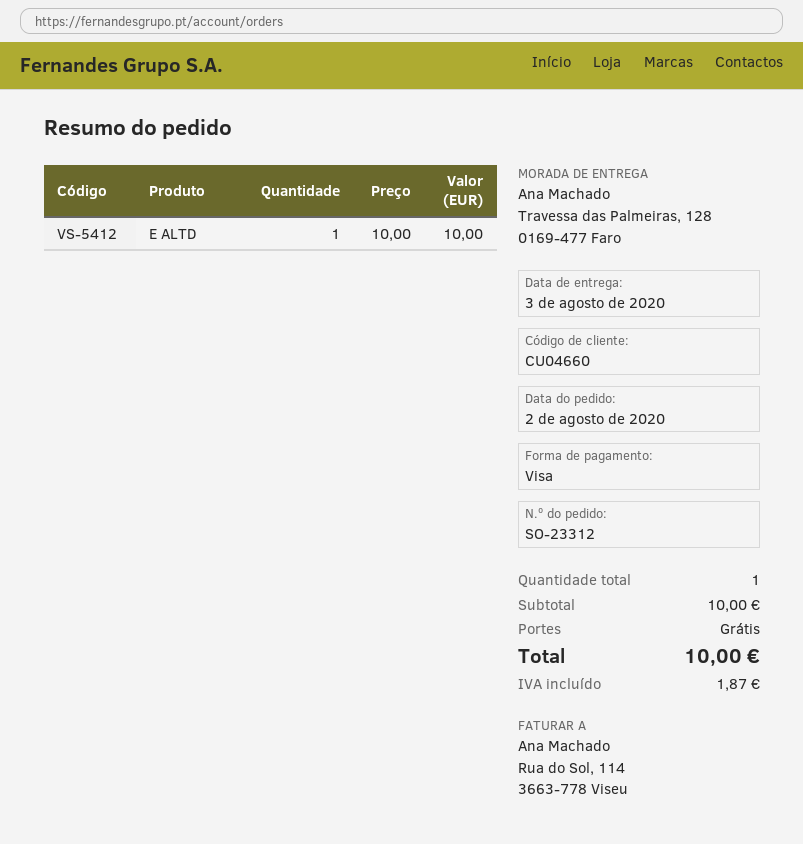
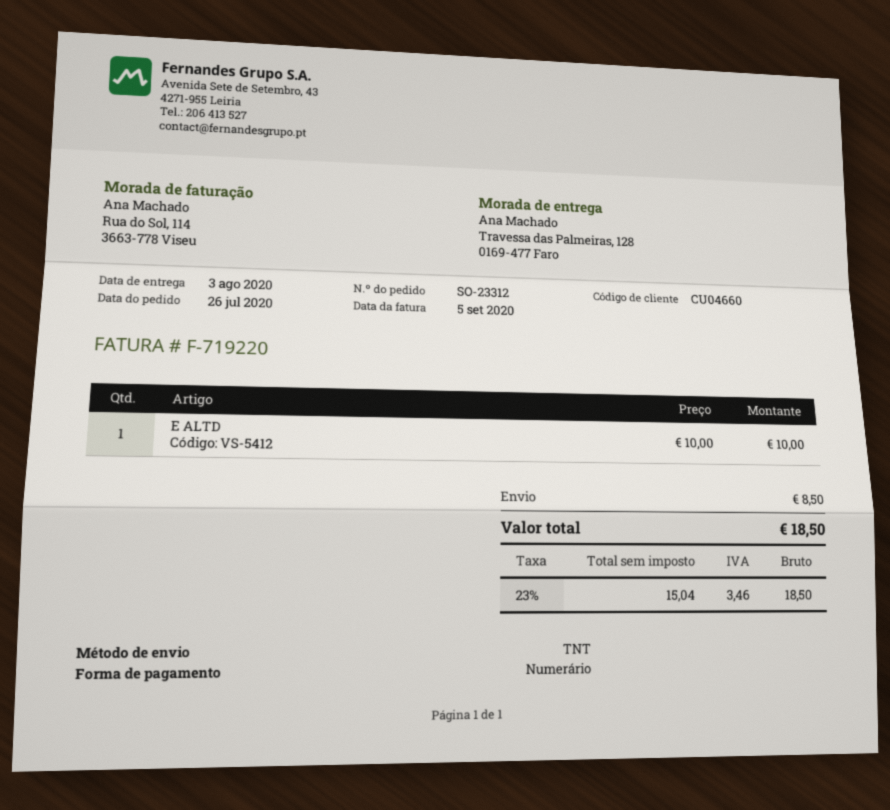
order date: 2020-08-02 -> 2020-07-26
payment method: Visa -> cash
shipping: 0.00 -> 8.50
tax: 1.87 -> 3.46
total: 10.00 -> 18.50

